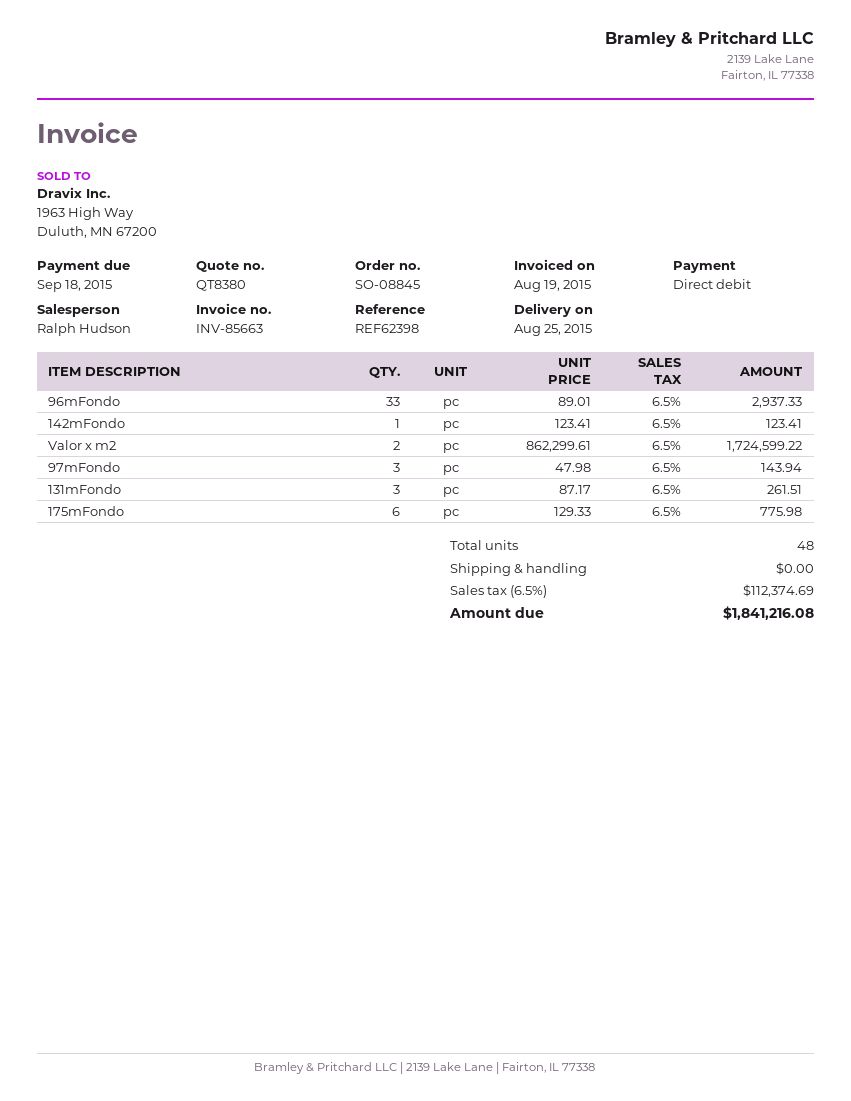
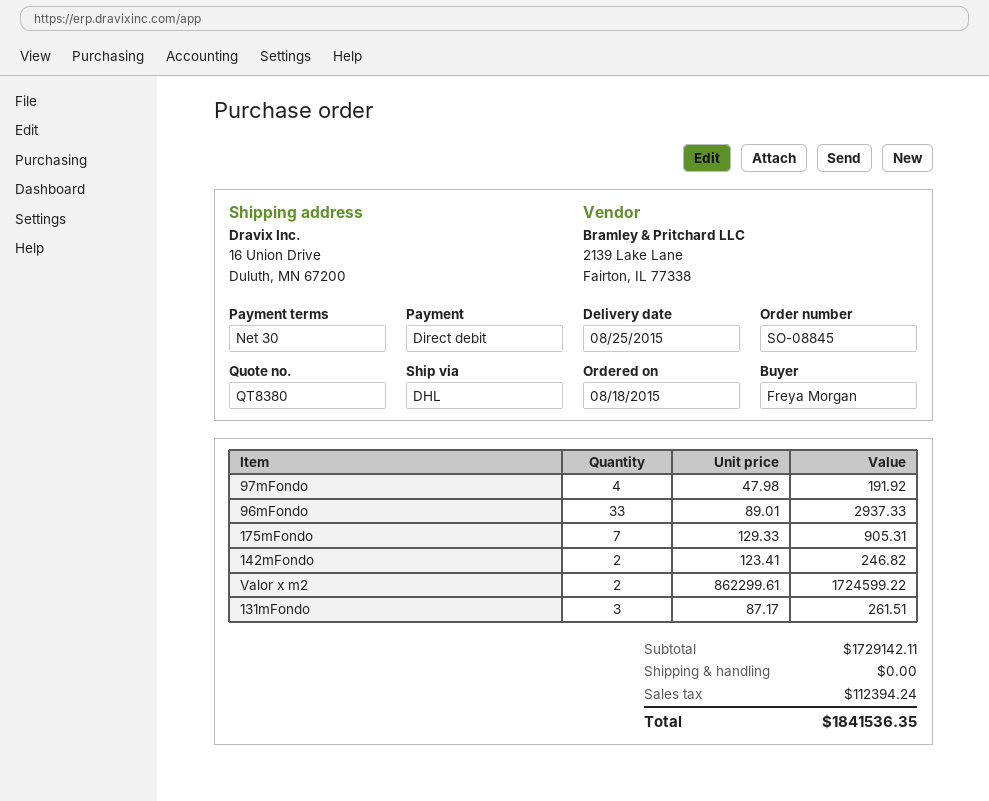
142mFondo: 1 x 123.41 = 123.41 -> 2 x 123.41 = 246.82
97mFondo: 3 x 47.98 = 143.94 -> 4 x 47.98 = 191.92
175mFondo: 6 x 129.33 = 775.98 -> 7 x 129.33 = 905.31
tax: 112374.69 -> 112394.24
total: 1841216.08 -> 1841536.35

